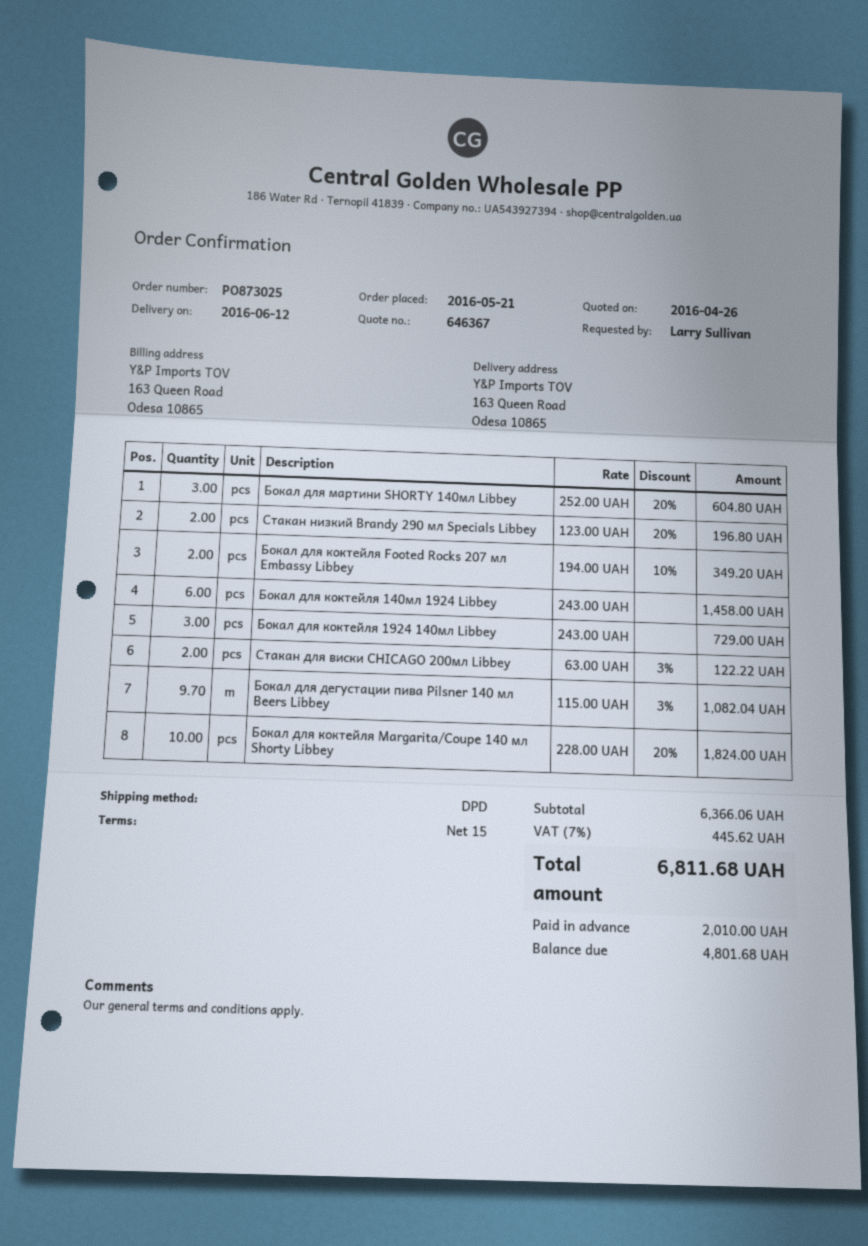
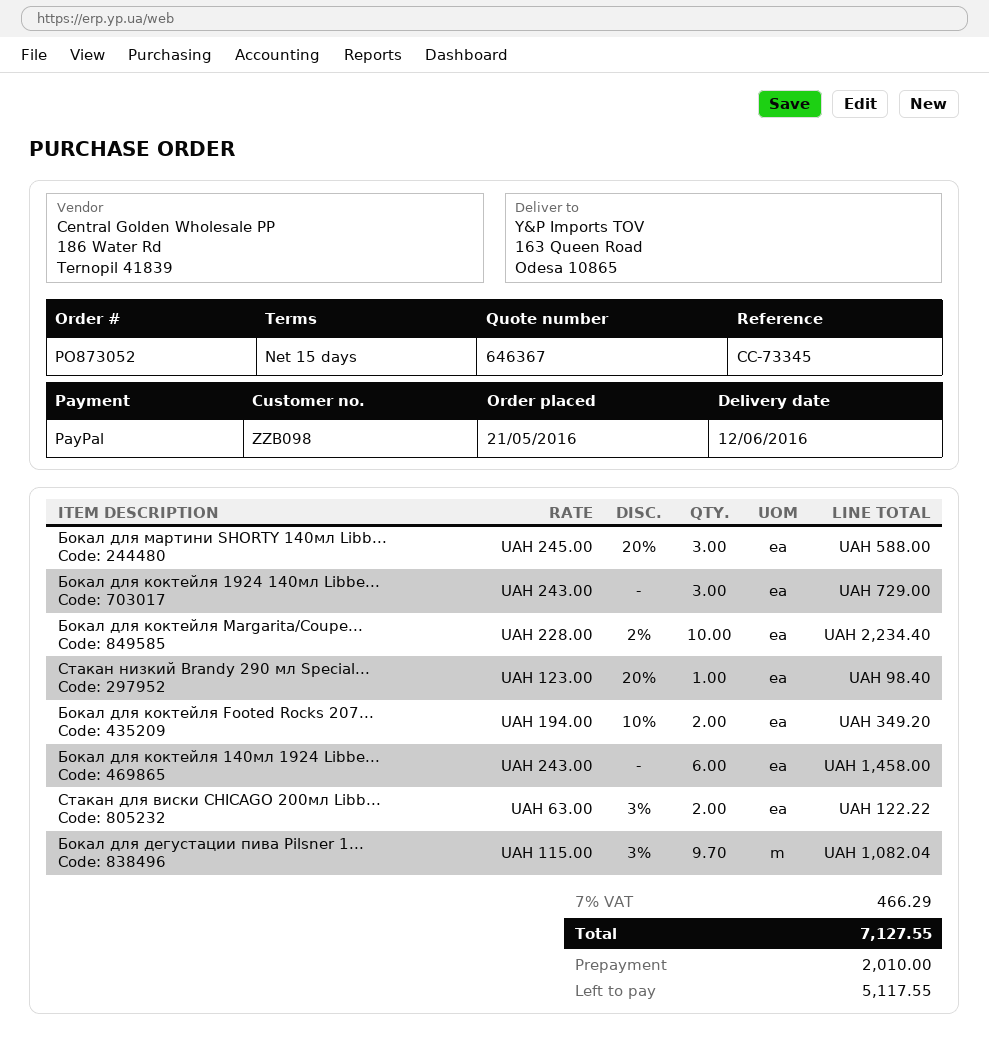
order number: PO873025 -> PO873052
Бокал для мартини SHORTY 140мл Libbey: 3 x 252.00 - 20% = 604.80 -> 3 x 245.00 - 20% = 588.00
Стакан низкий Brandy 290 мл Specials Libbey: 2 x 123.00 - 20% = 196.80 -> 1 x 123.00 - 20% = 98.40
Бокал для коктейля Margarita/Coupe 140 мл Shorty Libbey: 10 x 228.00 - 20% = 1824.00 -> 10 x 228.00 - 2% = 2234.40
tax: 7% = 445.62 -> 7% = 466.29
total: 6811.68 -> 7127.55
balance: 4801.68 -> 5117.55

